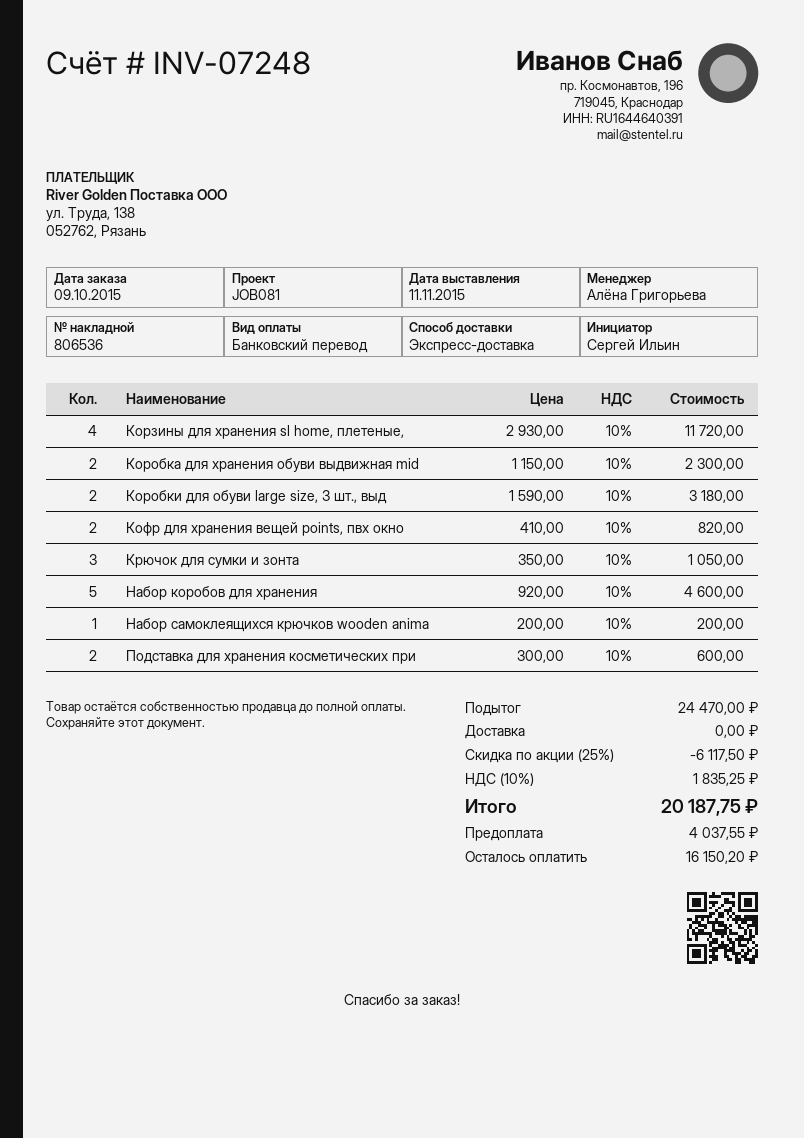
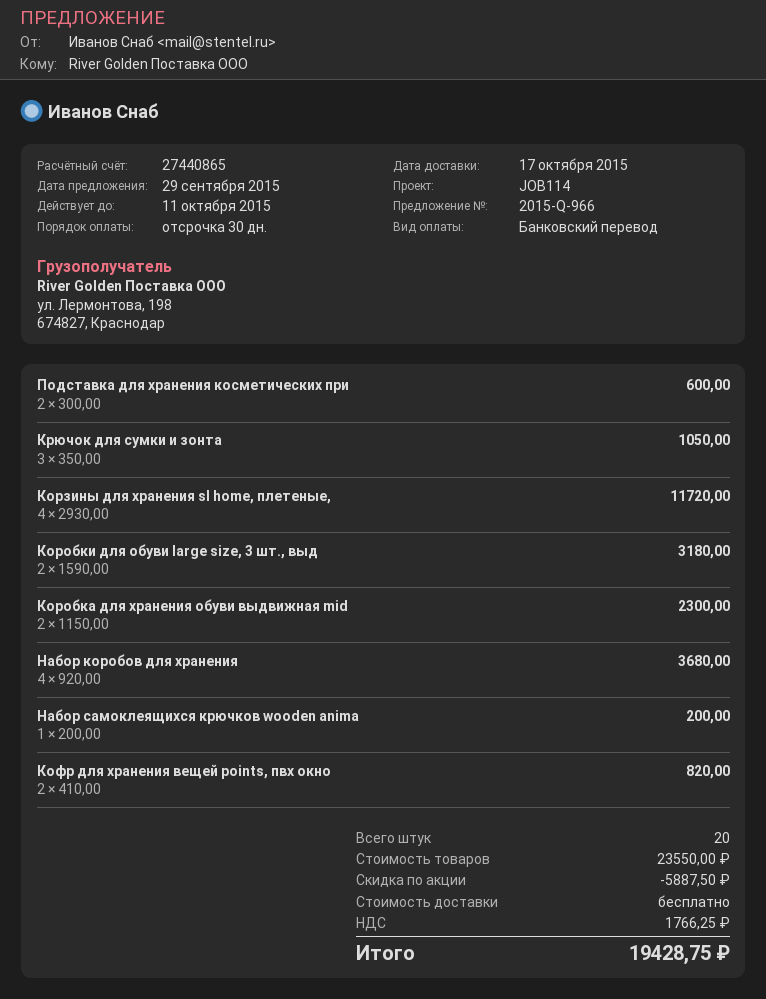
reference: JOB081 -> JOB114
Набор коробов для хранения: 5 x 920.00 = 4600.00 -> 4 x 920.00 = 3680.00
subtotal: 24470.00 -> 23550.00
discount: 6117.50 -> 5887.50
tax: 1835.25 -> 1766.25
total: 20187.75 -> 19428.75

